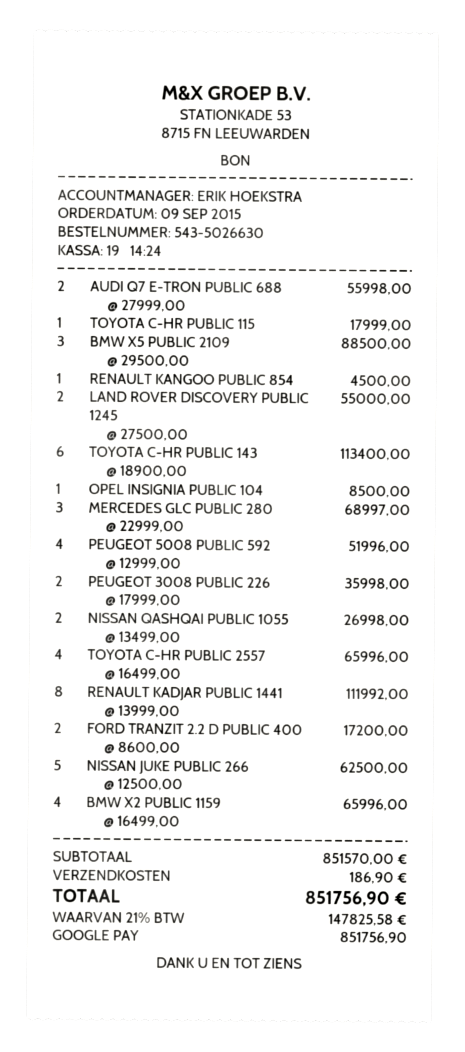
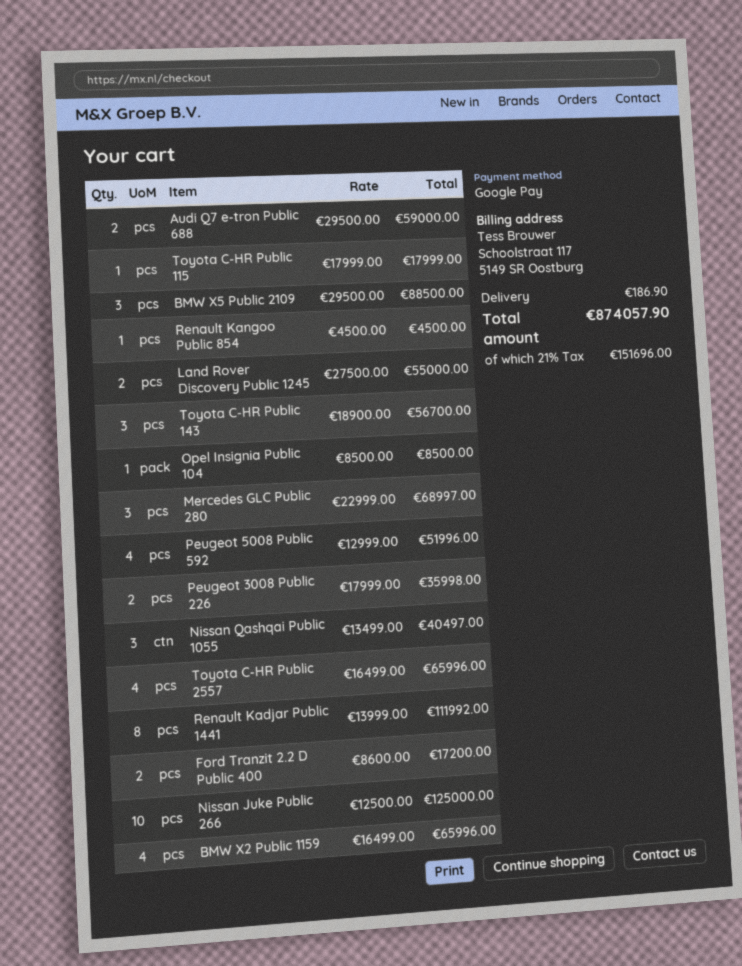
AUDI Q7 E-TRON PUBLIC 688: 2 x 27999.00 = 55998.00 -> 2 x 29500.00 = 59000.00
TOYOTA C-HR PUBLIC 143: 6 x 18900.00 = 113400.00 -> 3 x 18900.00 = 56700.00
NISSAN QASHQAI PUBLIC 1055: 2 x 13499.00 = 26998.00 -> 3 x 13499.00 = 40497.00
NISSAN JUKE PUBLIC 266: 5 x 12500.00 = 62500.00 -> 10 x 12500.00 = 125000.00
tax: 21% = 147825.58 -> 21% = 151696.00
total: 851756.90 -> 874057.90

